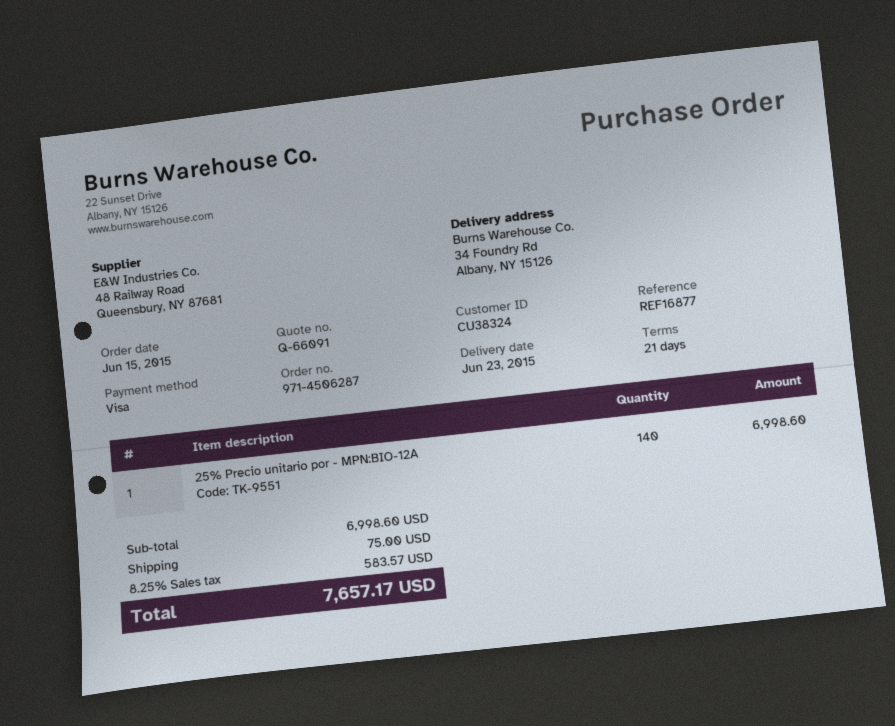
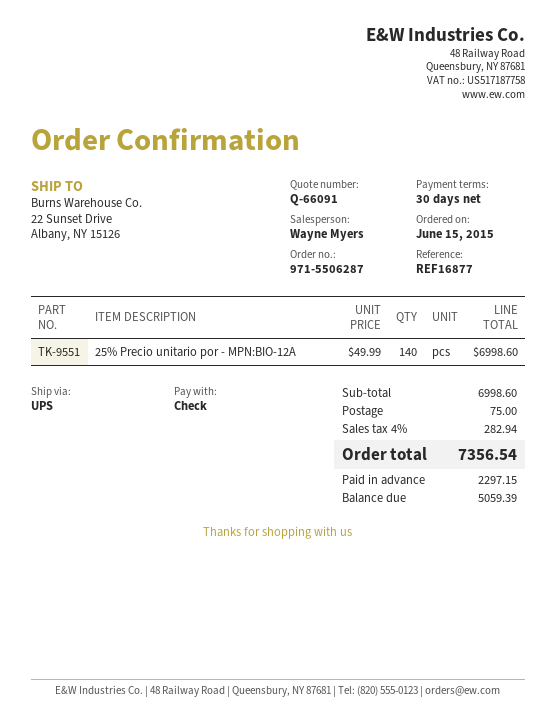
order number: 971-4506287 -> 971-5506287
payment terms: 21 days -> 30 days
payment method: Visa -> cheque
ship to: 34 Foundry Rd, Albany, NY 15126 -> 22 Sunset Drive, Albany, NY 15126
tax: 8.25% = 583.57 -> 4% = 282.94
total: 7657.17 -> 7356.54

